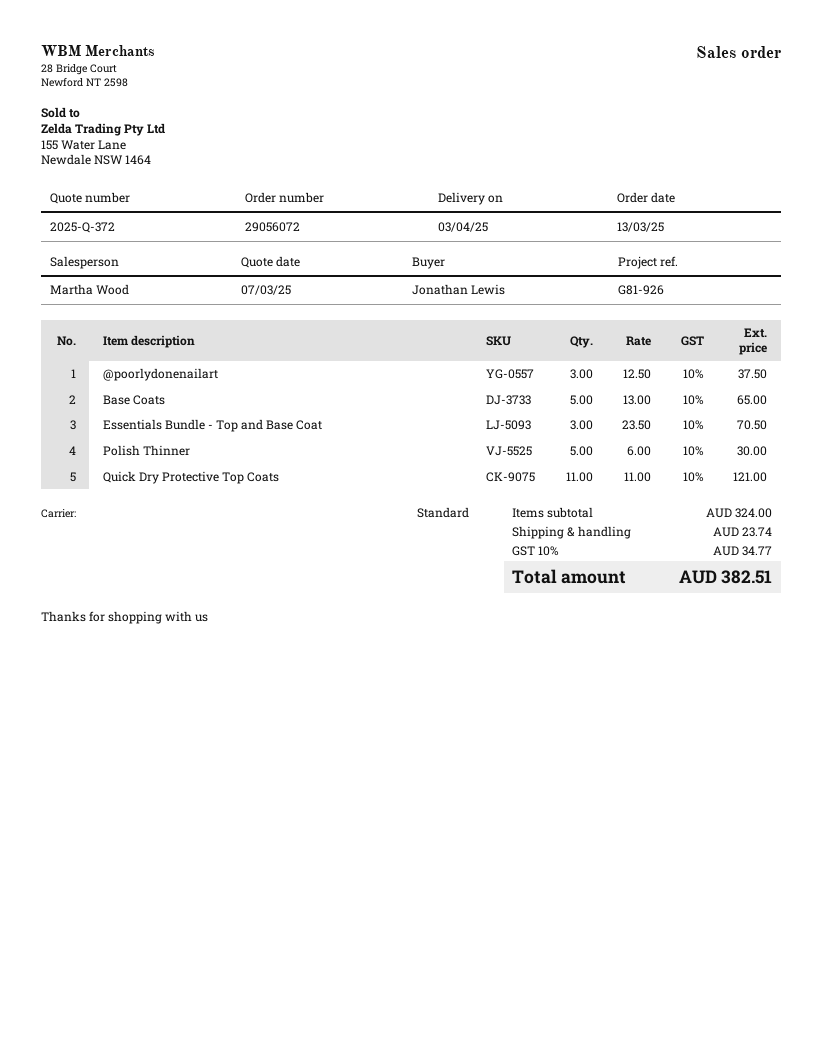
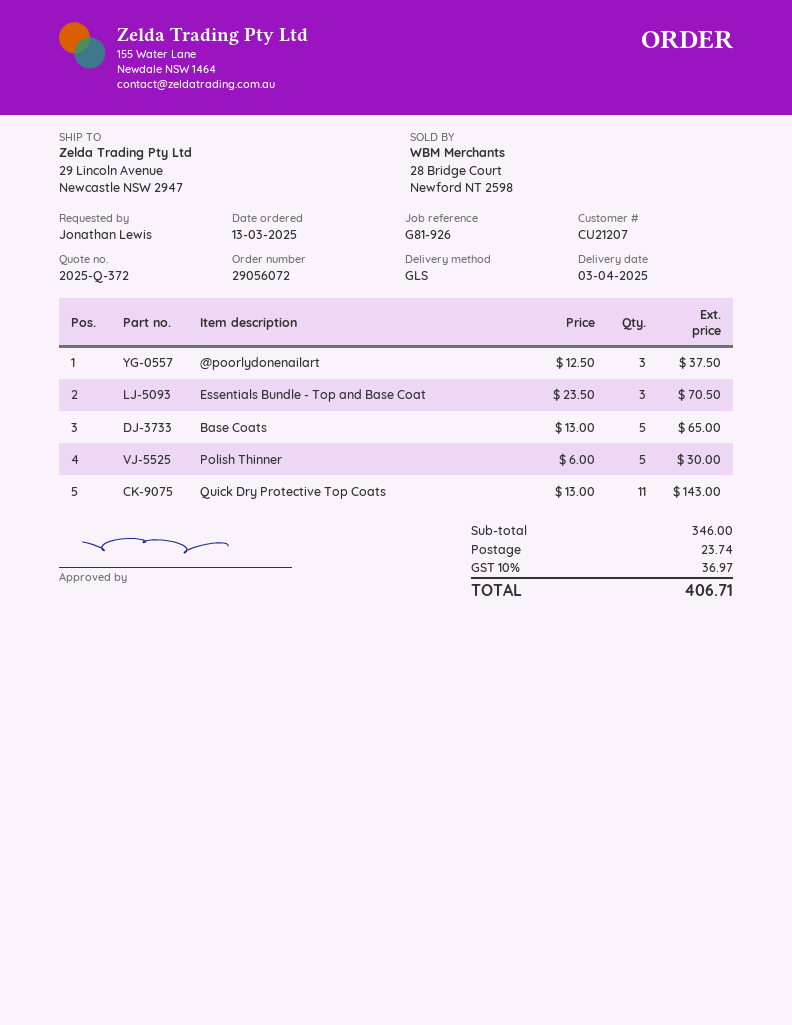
shipping method: standard -> GLS
Quick Dry Protective Top Coats: 11 x 11.00 = 121.00 -> 11 x 13.00 = 143.00
subtotal: 324.00 -> 346.00
tax: 10% = 34.77 -> 10% = 36.97
total: 382.51 -> 406.71

